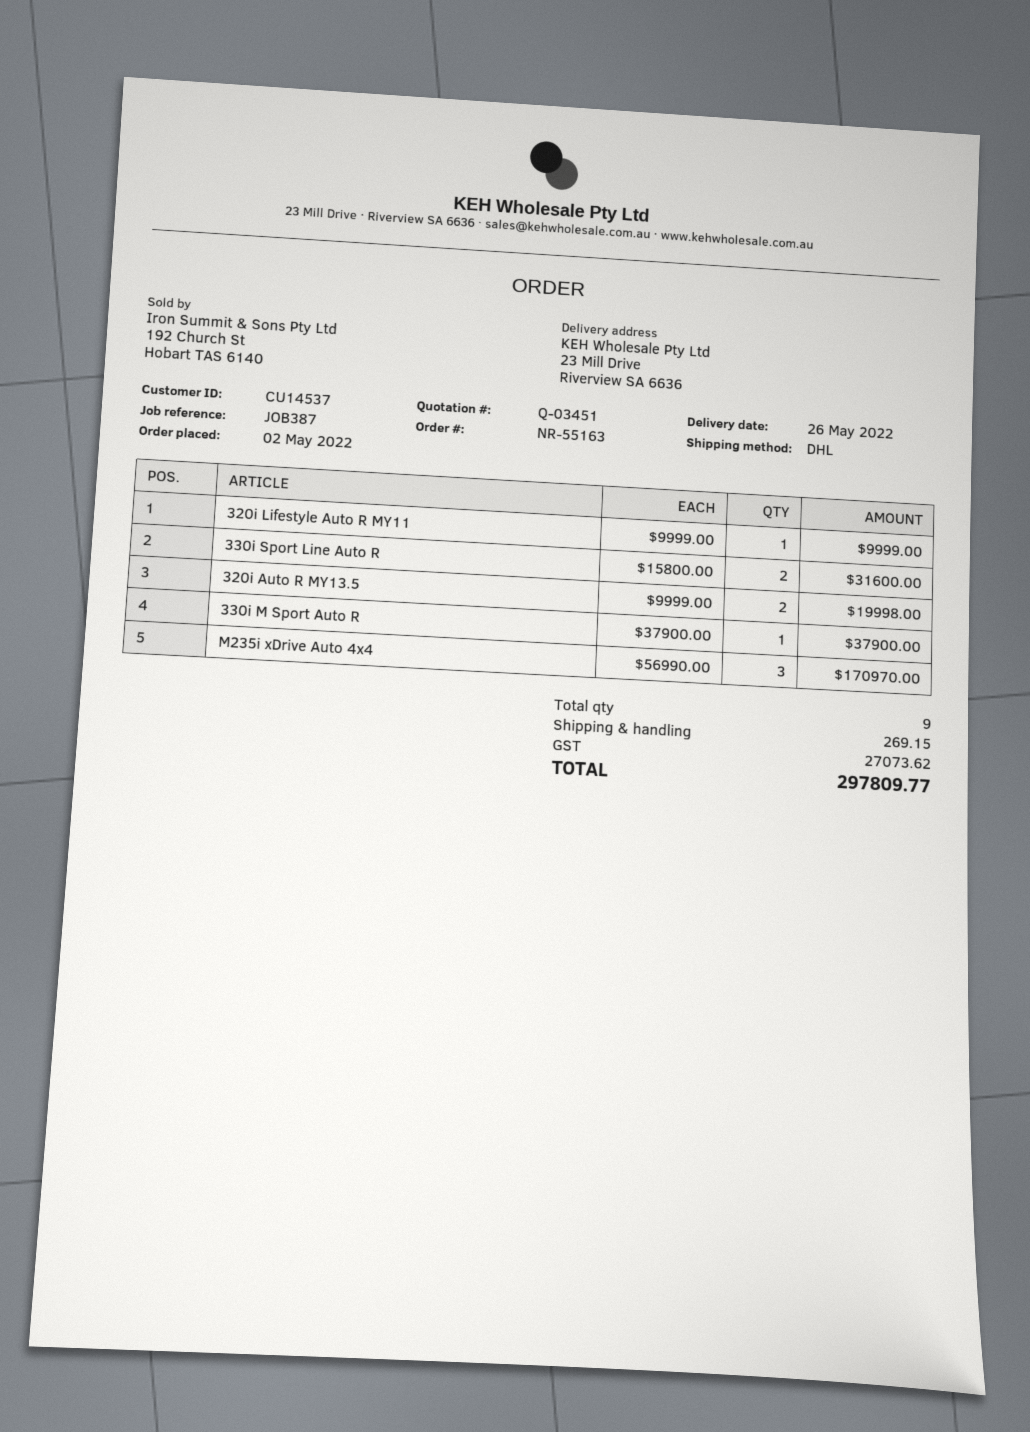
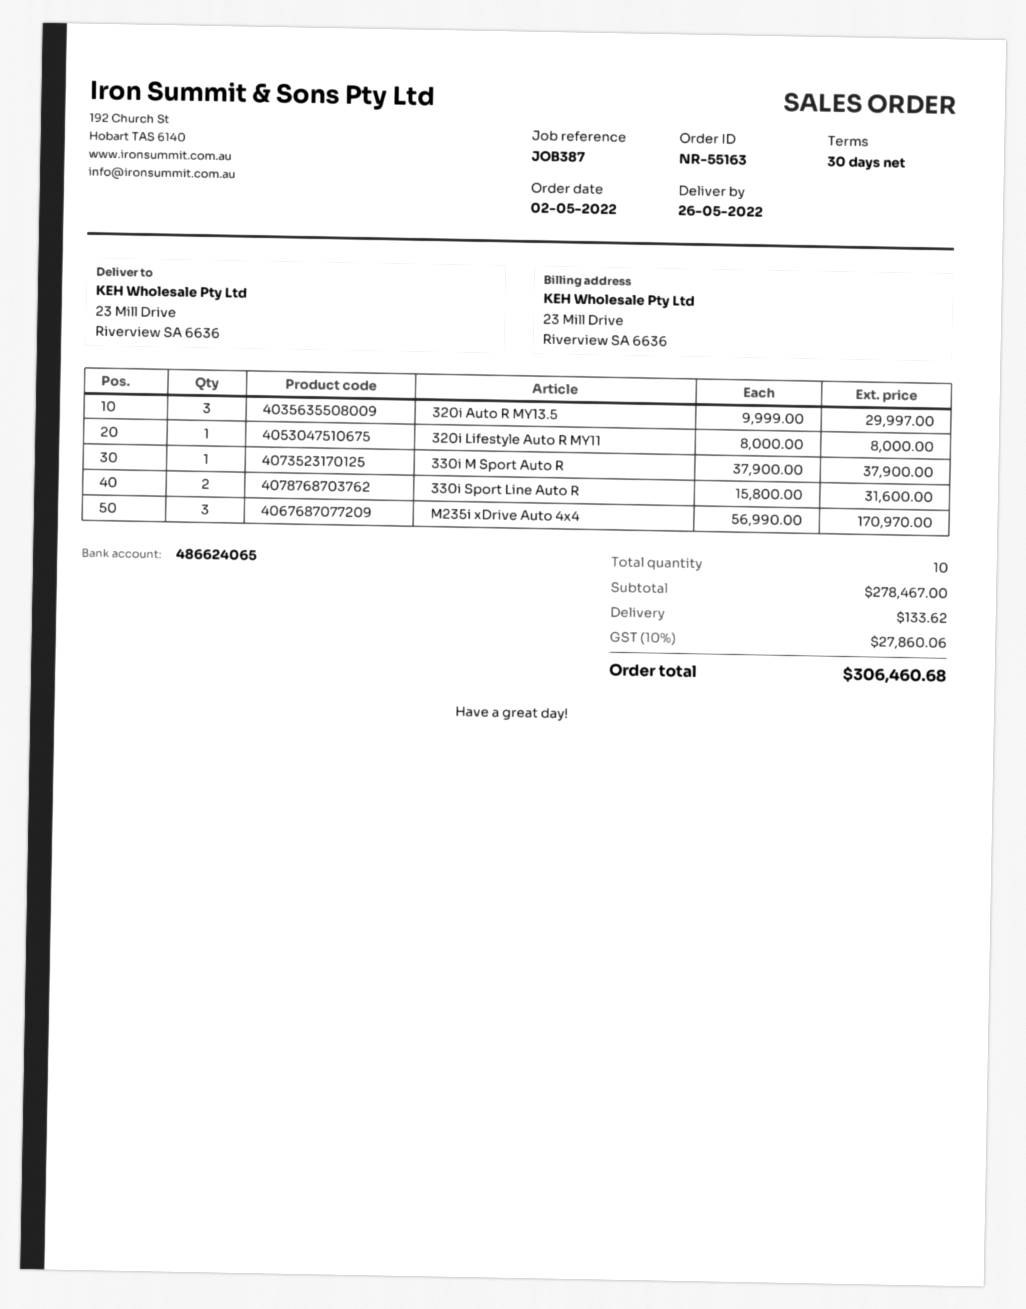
320i Lifestyle Auto R MY11: 1 x 9999.00 = 9999.00 -> 1 x 8000.00 = 8000.00
320i Auto R MY13.5: 2 x 9999.00 = 19998.00 -> 3 x 9999.00 = 29997.00
total quantity: 9 -> 10
shipping: 269.15 -> 133.62
tax: 27073.62 -> 27860.06
total: 297809.77 -> 306460.68

